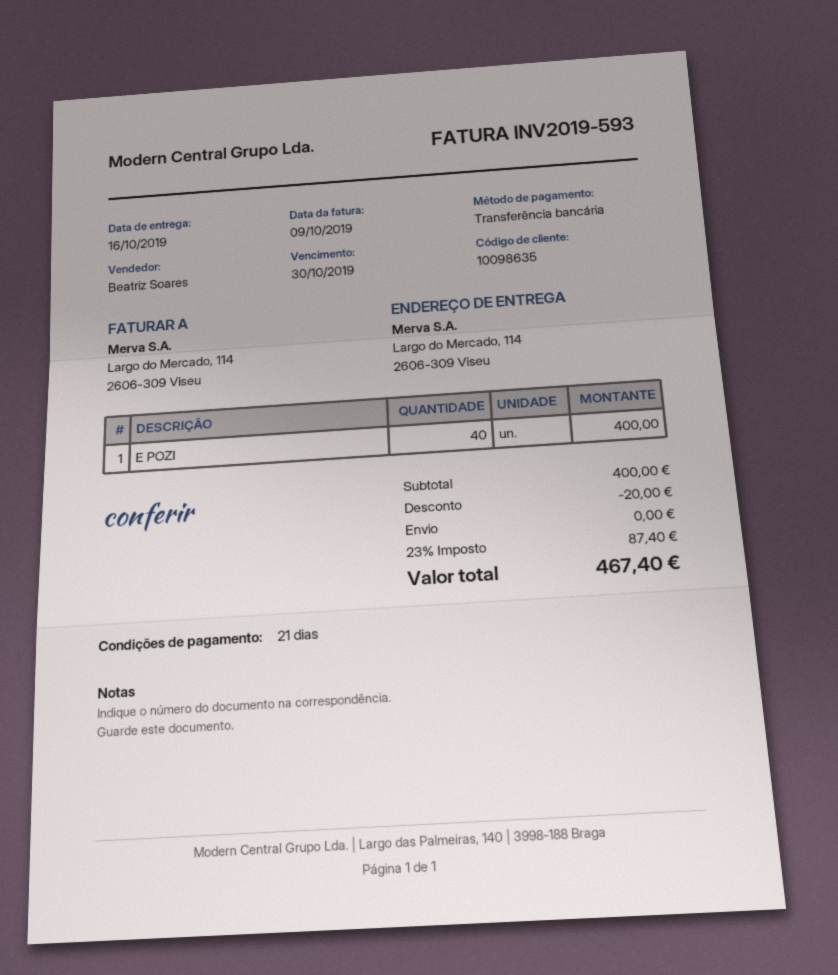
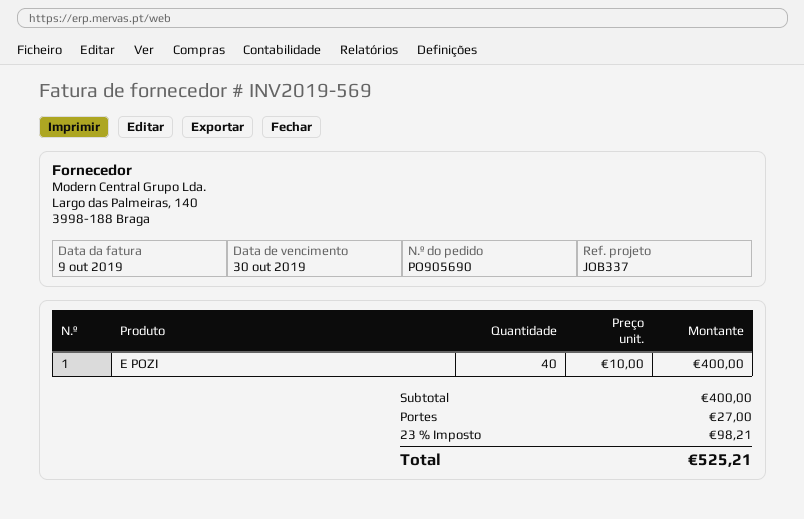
invoice number: INV2019-593 -> INV2019-569
discount: 20.00 -> none
shipping: 0.00 -> 27.00
tax: 23% = 87.40 -> 23% = 98.21
total: 467.40 -> 525.21

